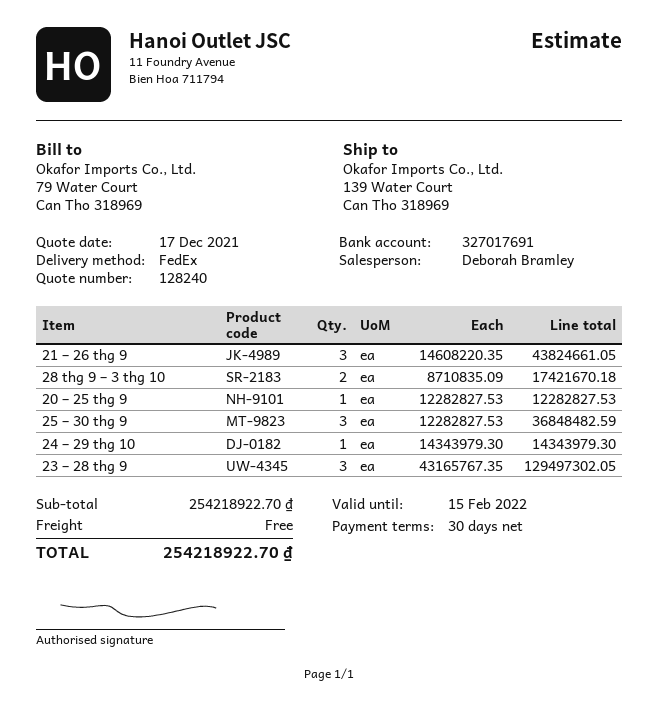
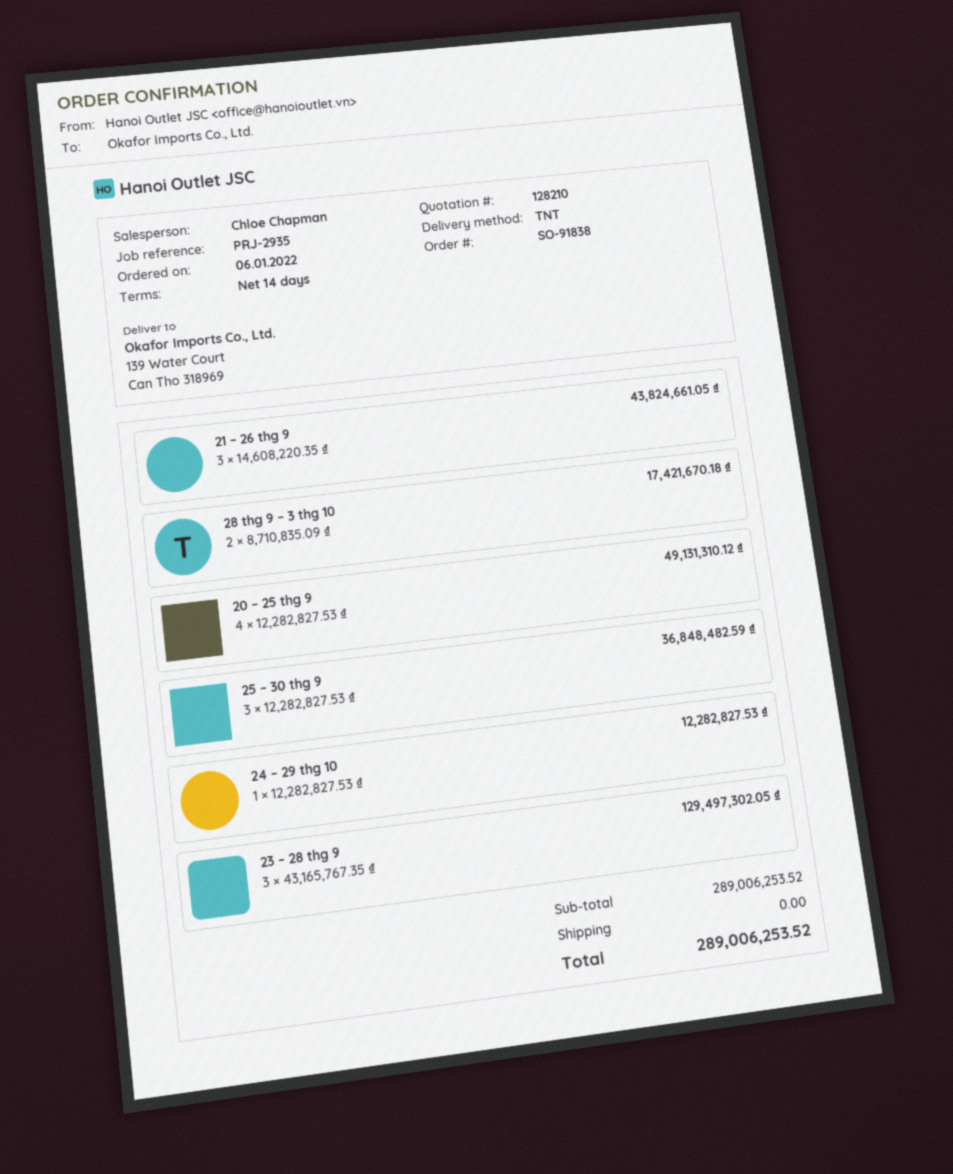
quote number: 128240 -> 128210
payment terms: 30 days -> 14 days
sales rep: Deborah Bramley -> Chloe Chapman
shipping method: FedEx -> TNT
20 – 25 thg 9: 1 x 12282827.53 = 12282827.53 -> 4 x 12282827.53 = 49131310.12
24 – 29 thg 10: 1 x 14343979.30 = 14343979.30 -> 1 x 12282827.53 = 12282827.53
subtotal: 254218922.70 -> 289006253.52
total: 254218922.70 -> 289006253.52

